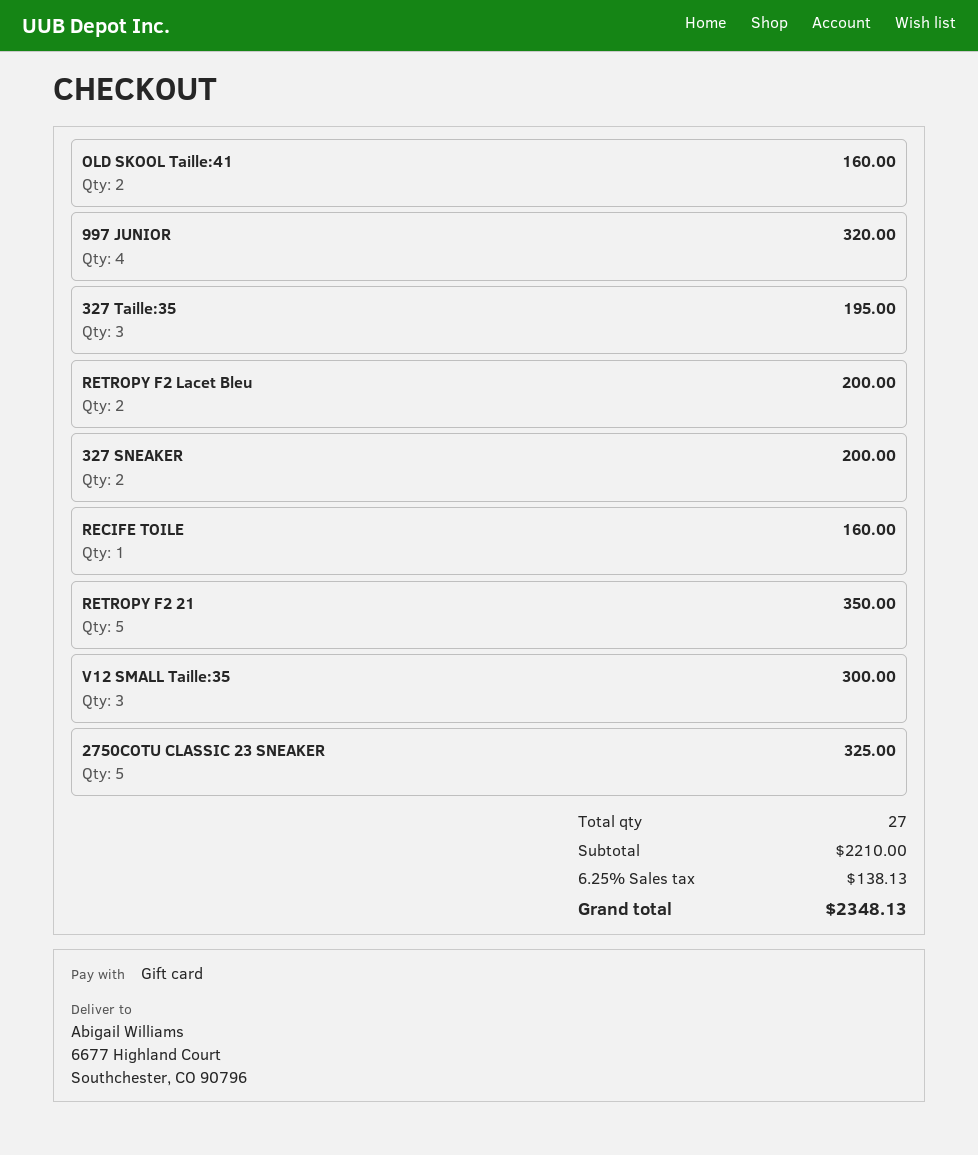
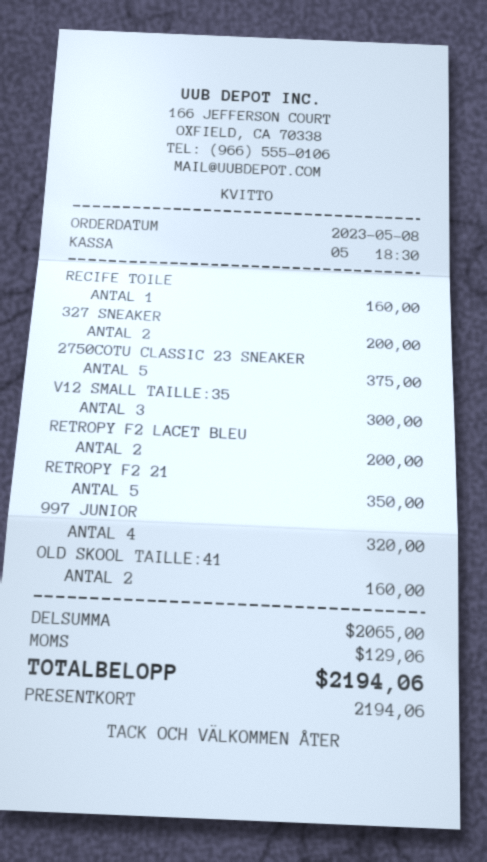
327 Taille:35: 3 for 195.00 -> none
2750COTU CLASSIC 23 SNEAKER: 5 for 325.00 -> 5 for 375.00
subtotal: 2210.00 -> 2065.00
tax: 138.13 -> 129.06
total: 2348.13 -> 2194.06

